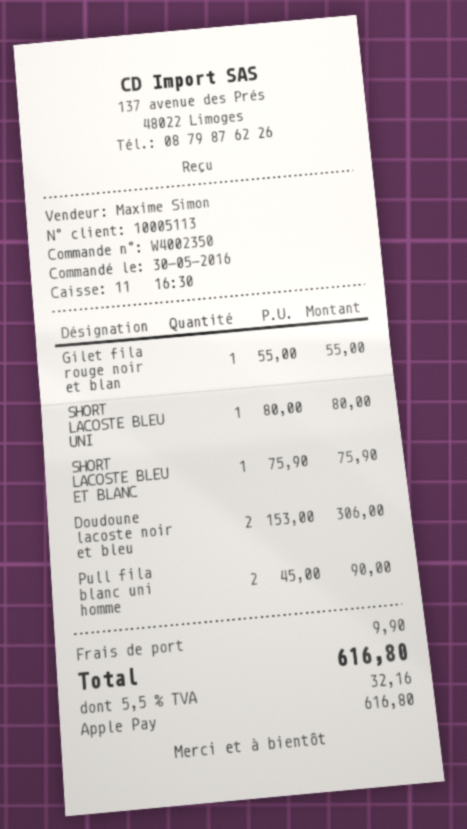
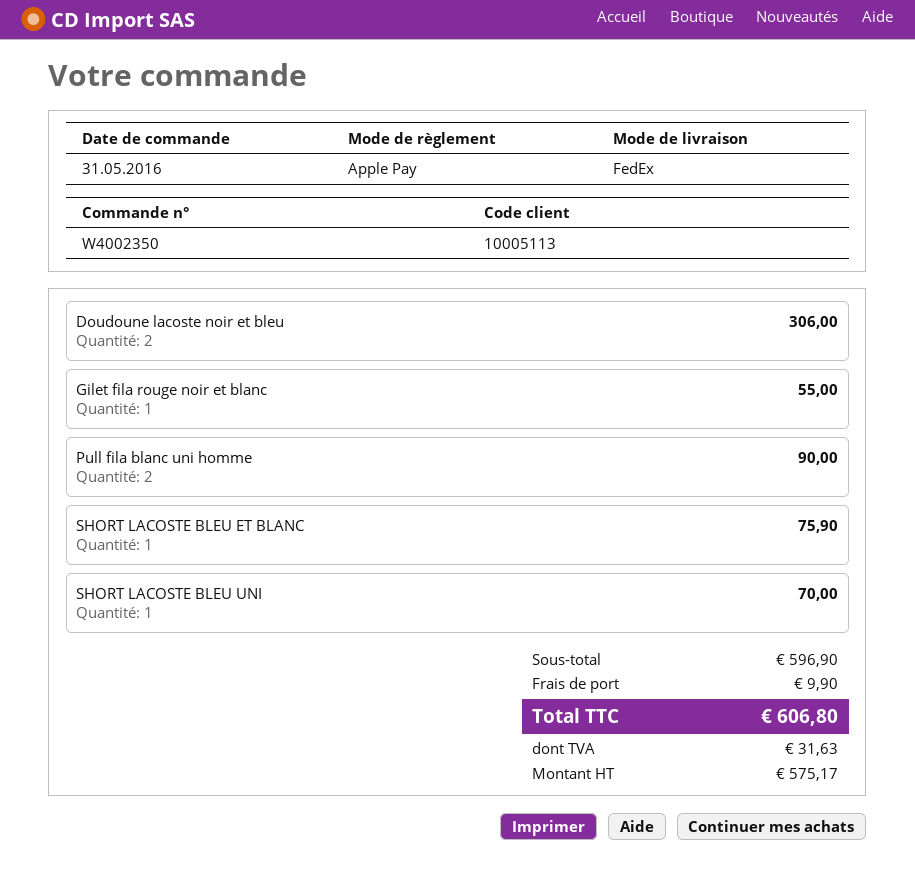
order date: 2016-05-30 -> 2016-05-31
SHORT LACOSTE BLEU UNI: 1 for 80.00 -> 1 for 70.00
tax: 32.16 -> 31.63
total: 616.80 -> 606.80

